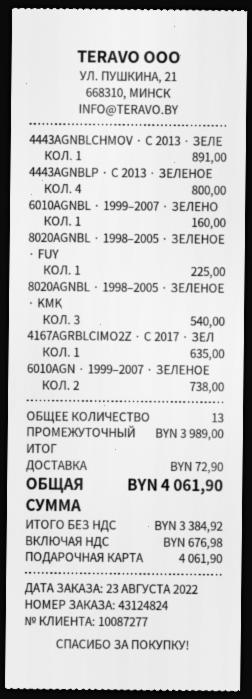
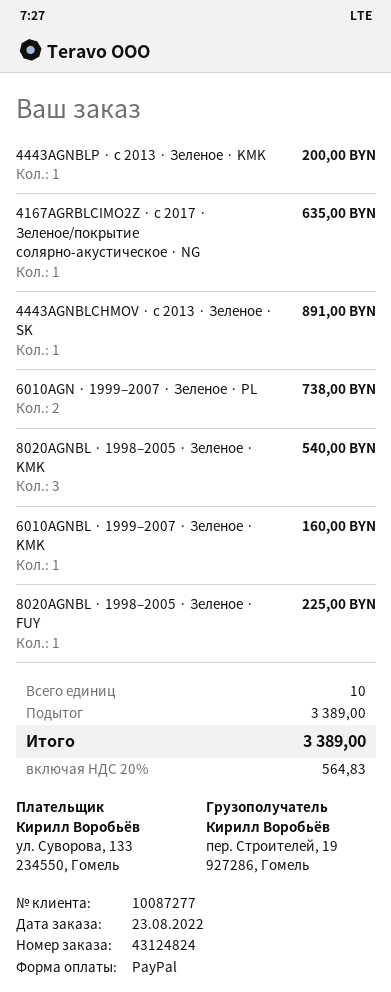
payment method: gift card -> PayPal
4443AGNBLP · С 2013 · ЗЕЛЕНОЕ: 4 for 800.00 -> 1 for 200.00
total quantity: 13 -> 10
subtotal: 3989.00 -> 3389.00
shipping: 72.90 -> none
tax: 676.98 -> 564.83
total: 4061.90 -> 3389.00

